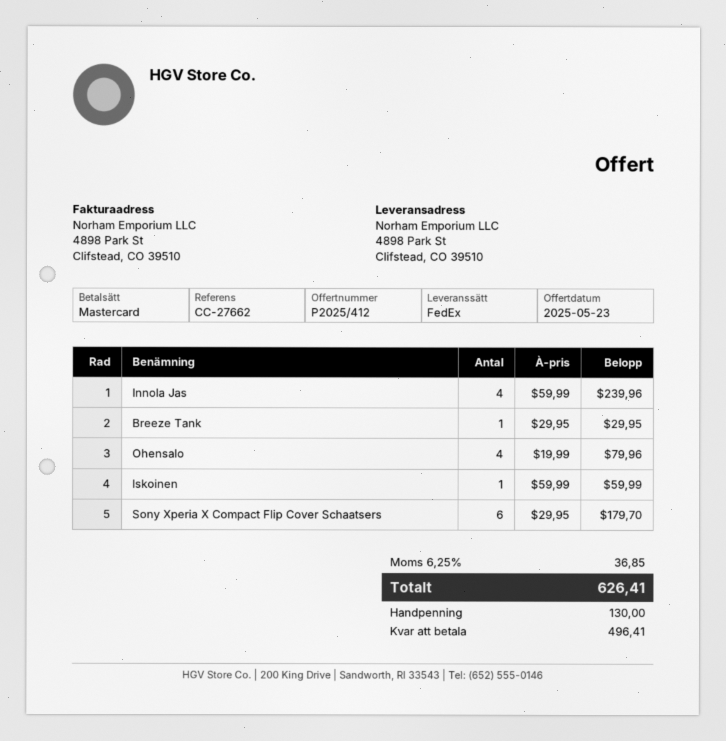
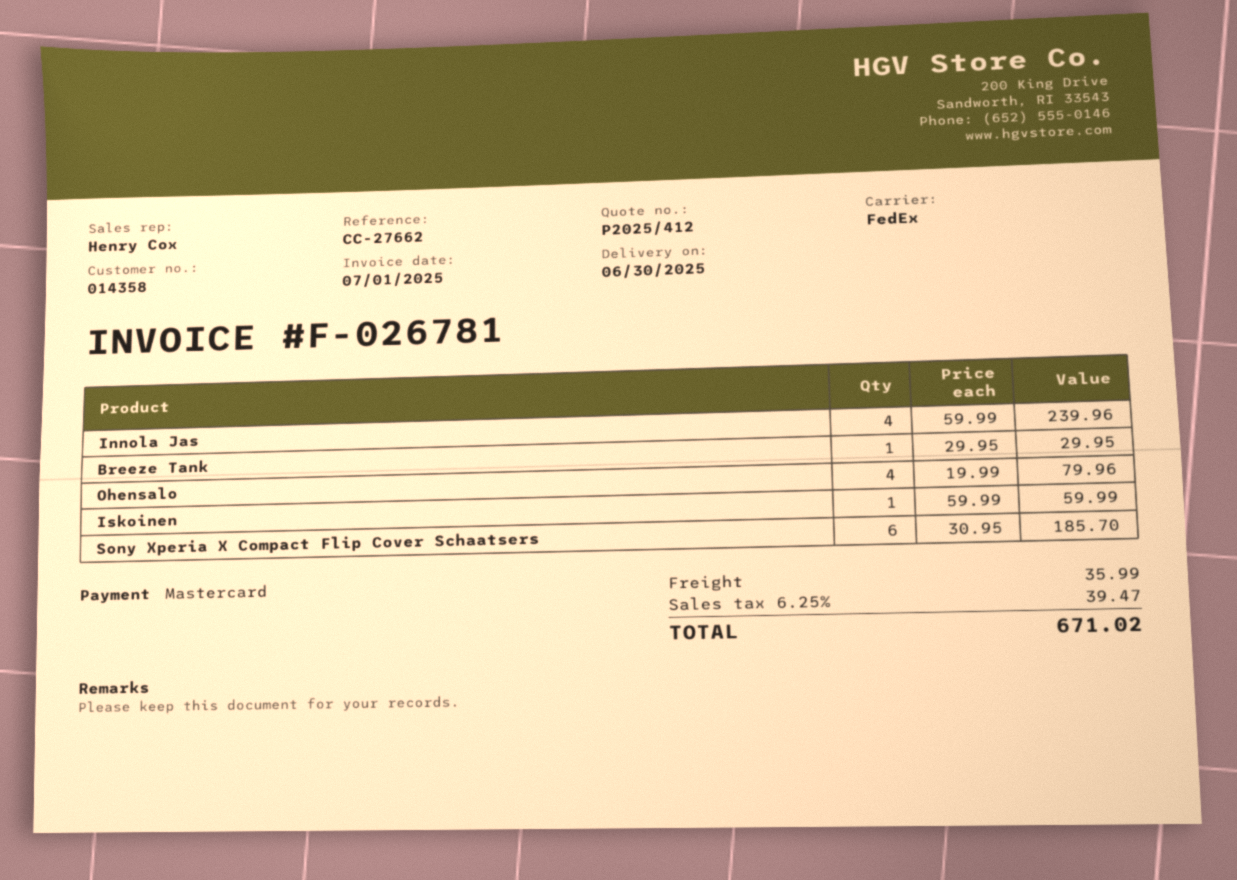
Sony Xperia X Compact Flip Cover Schaatsers: 6 x 29.95 = 179.70 -> 6 x 30.95 = 185.70
shipping: none -> 35.99
tax: 6.25% = 36.85 -> 6.25% = 39.47
total: 626.41 -> 671.02

